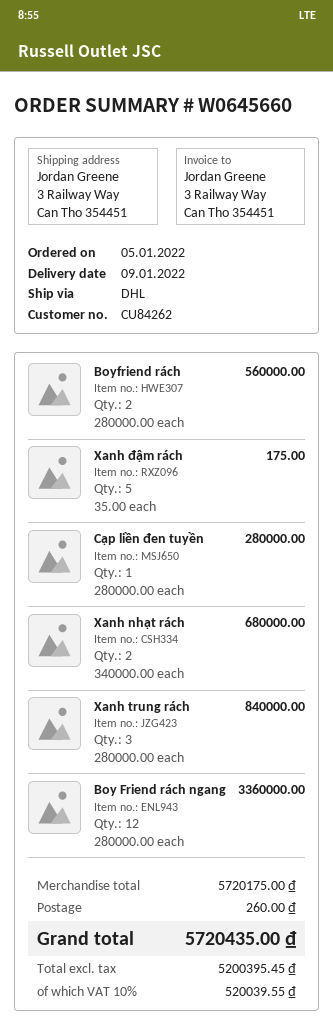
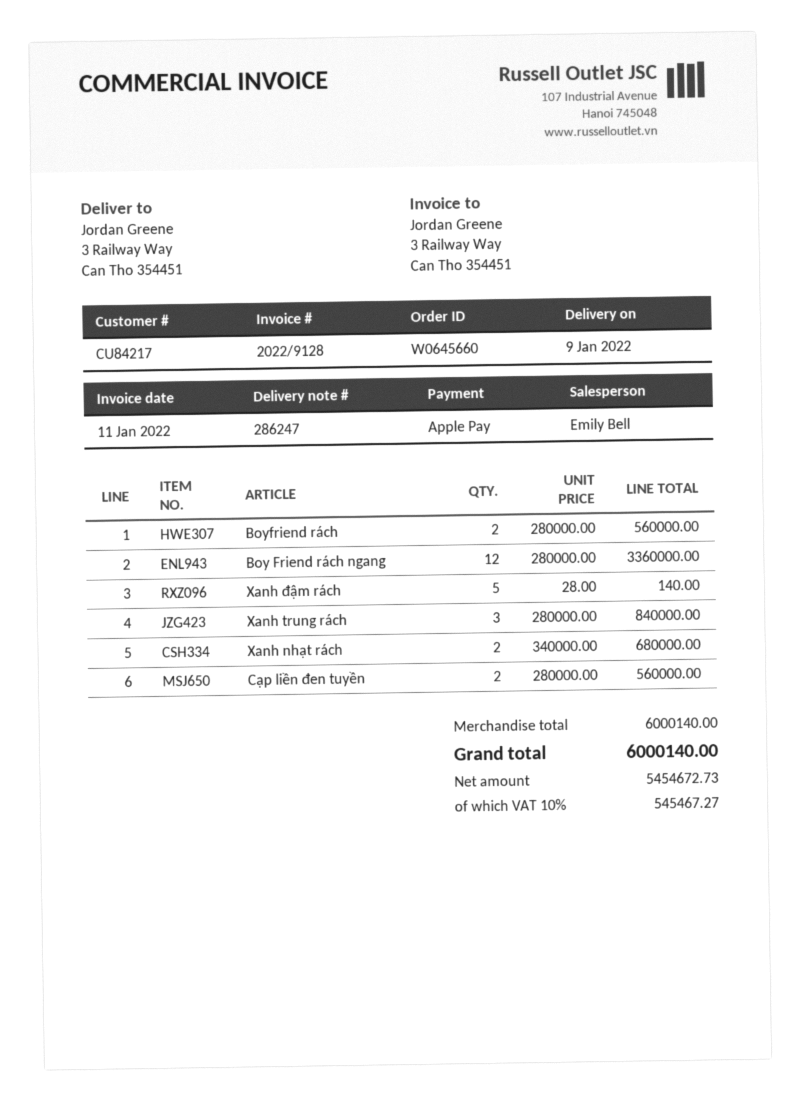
customer number: CU84262 -> CU84217
Xanh đậm rách: 5 x 35.00 = 175.00 -> 5 x 28.00 = 140.00
Cạp liền đen tuyền: 1 x 280000.00 = 280000.00 -> 2 x 280000.00 = 560000.00
subtotal: 5720175.00 -> 6000140.00
shipping: 260.00 -> none
net: 5200395.45 -> 5454672.73
tax: 10% = 520039.55 -> 10% = 545467.27
total: 5720435.00 -> 6000140.00

